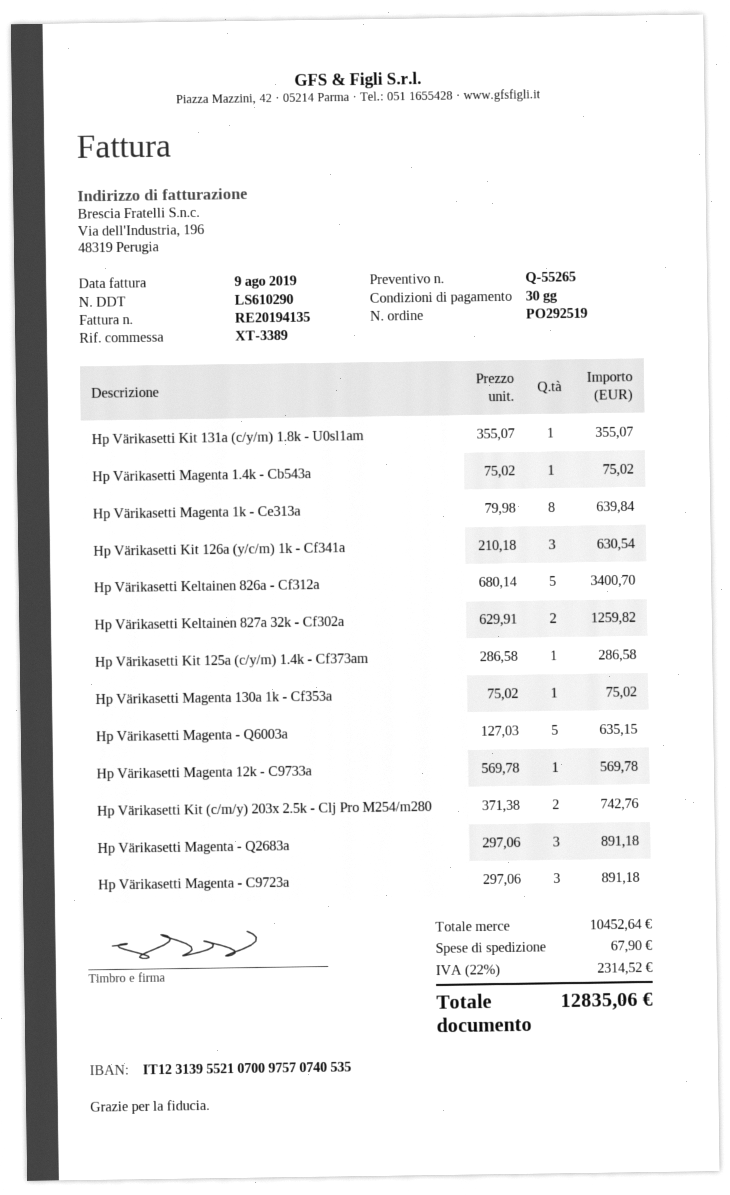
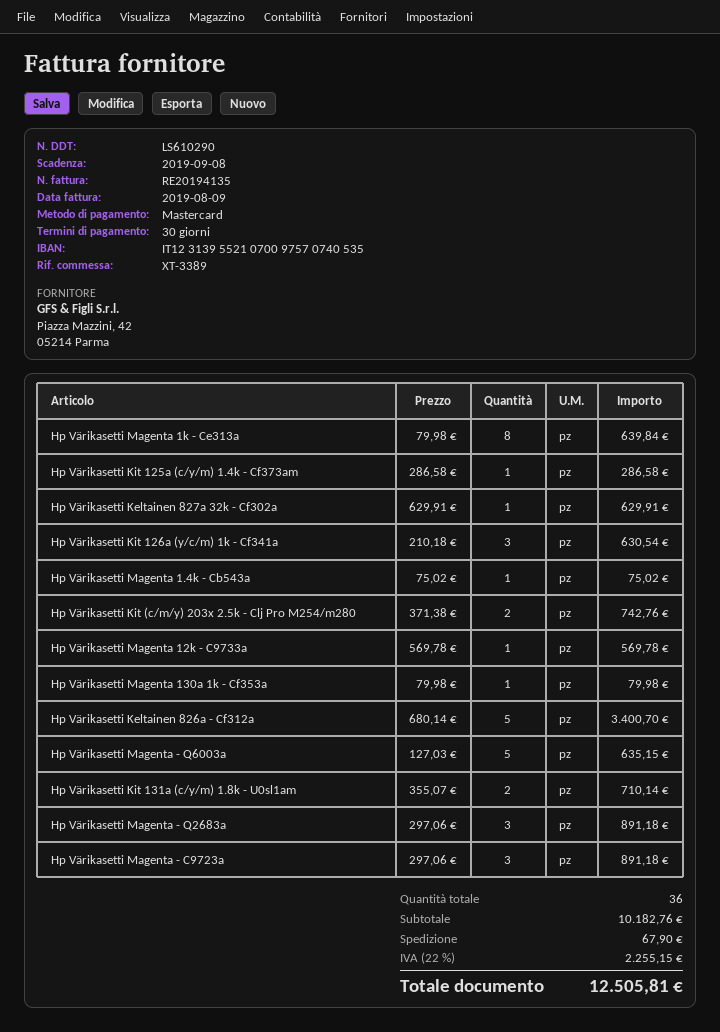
Hp Värikasetti Kit 131a (c/y/m) 1.8k - U0sl1am: 1 x 355.07 = 355.07 -> 2 x 355.07 = 710.14
Hp Värikasetti Keltainen 827a 32k - Cf302a: 2 x 629.91 = 1259.82 -> 1 x 629.91 = 629.91
Hp Värikasetti Magenta 130a 1k - Cf353a: 1 x 75.02 = 75.02 -> 1 x 79.98 = 79.98
subtotal: 10452.64 -> 10182.76
tax: 22% = 2314.52 -> 22% = 2255.15
total: 12835.06 -> 12505.81

